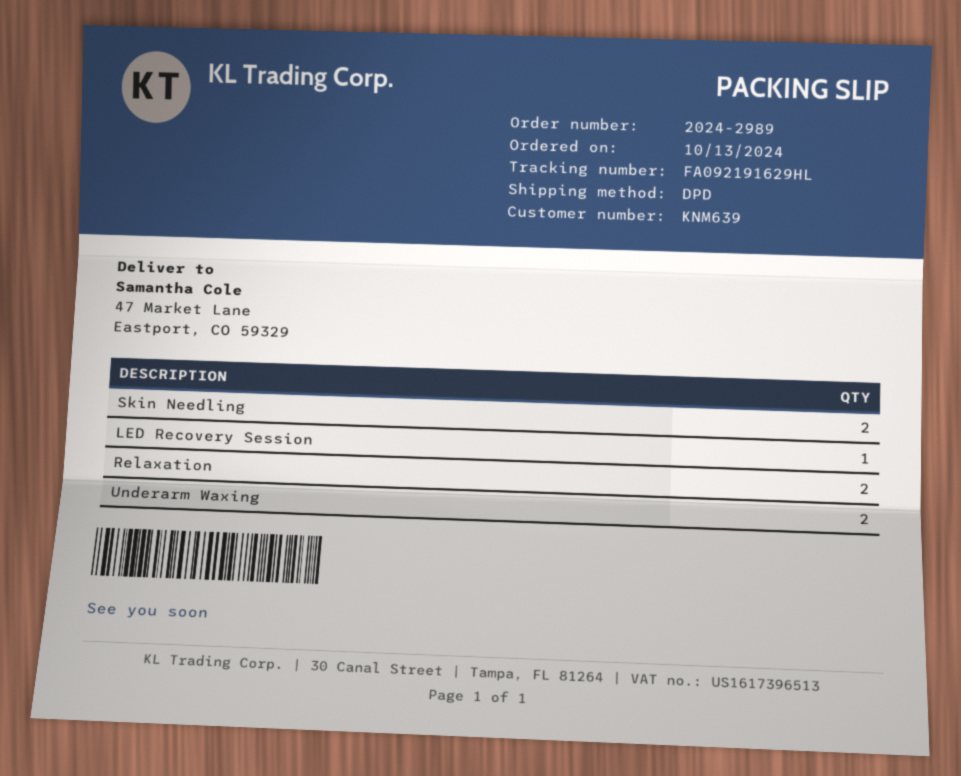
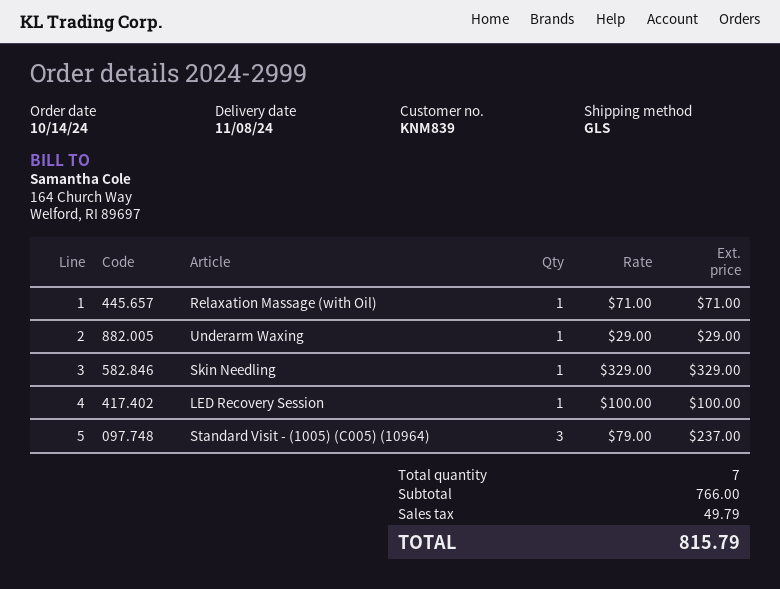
order number: 2024-2989 -> 2024-2999
order date: 2024-10-13 -> 2024-10-14
customer number: KNM639 -> KNM839
shipping method: DPD -> GLS
Skin Needling: 2 -> 1
Relaxation: 2 -> none
Underarm Waxing: 2 -> 1
Relaxation Massage (with Oil): none -> 1
Standard Visit - (1005) (C005) (10964): none -> 3

